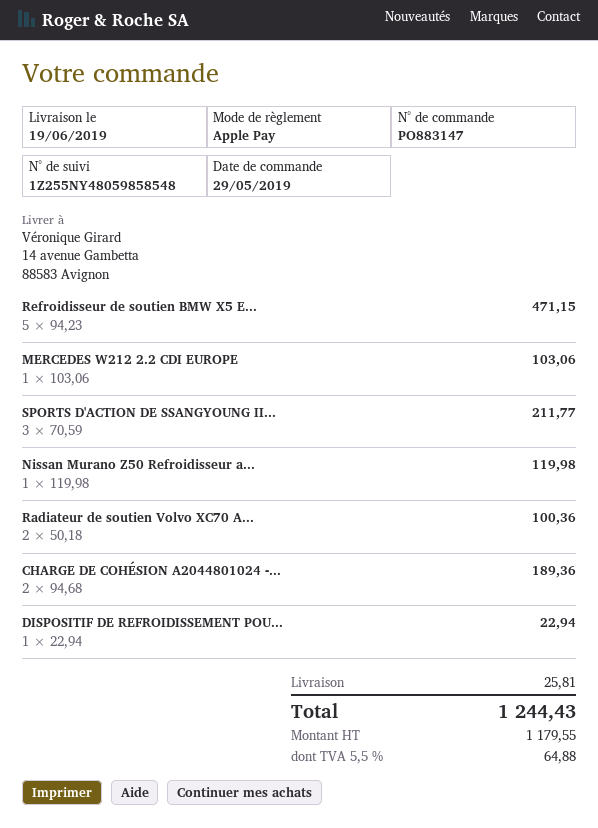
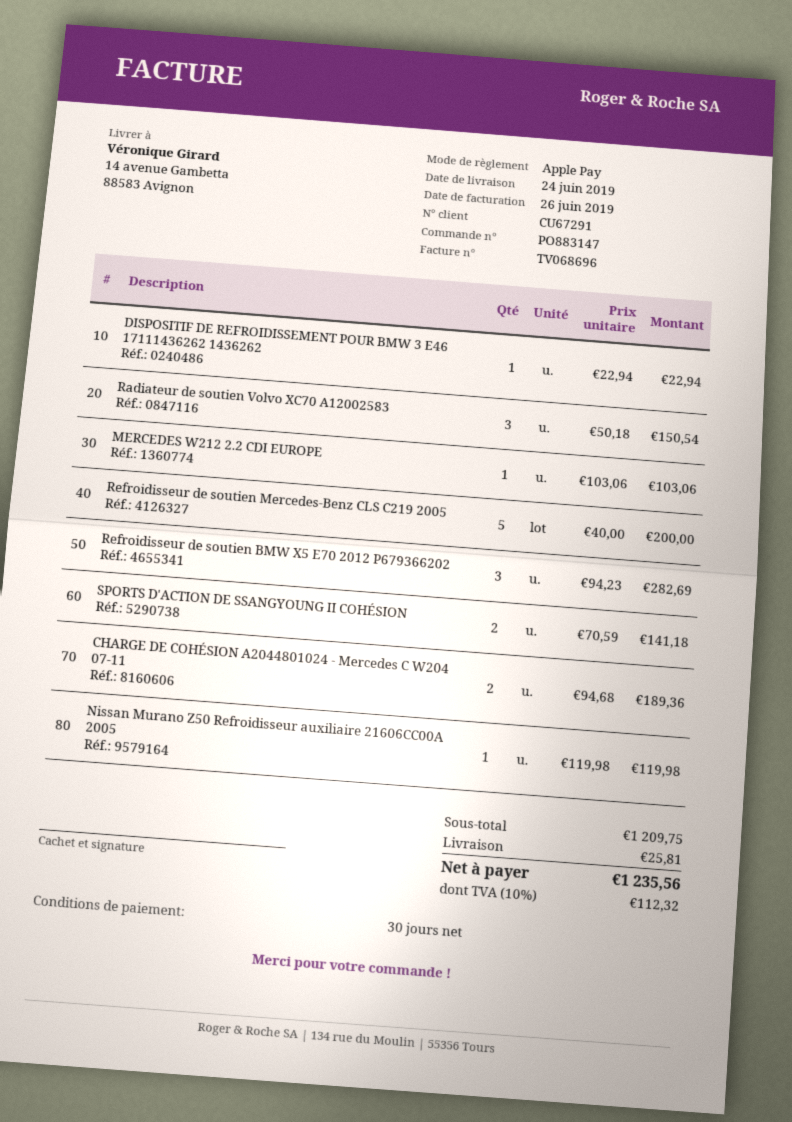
delivery date: 2019-06-19 -> 2019-06-24
Refroidisseur de soutien BMW X5 E...: 5 x 94.23 = 471.15 -> 3 x 94.23 = 282.69
SPORTS D'ACTION DE SSANGYOUNG II...: 3 x 70.59 = 211.77 -> 2 x 70.59 = 141.18
Radiateur de soutien Volvo XC70 A...: 2 x 50.18 = 100.36 -> 3 x 50.18 = 150.54
Refroidisseur de soutien Mercedes-Benz CLS C219 2005: none -> 5 x 40.00 = 200.00
tax: 5.5% = 64.88 -> 10% = 112.32
total: 1244.43 -> 1235.56

